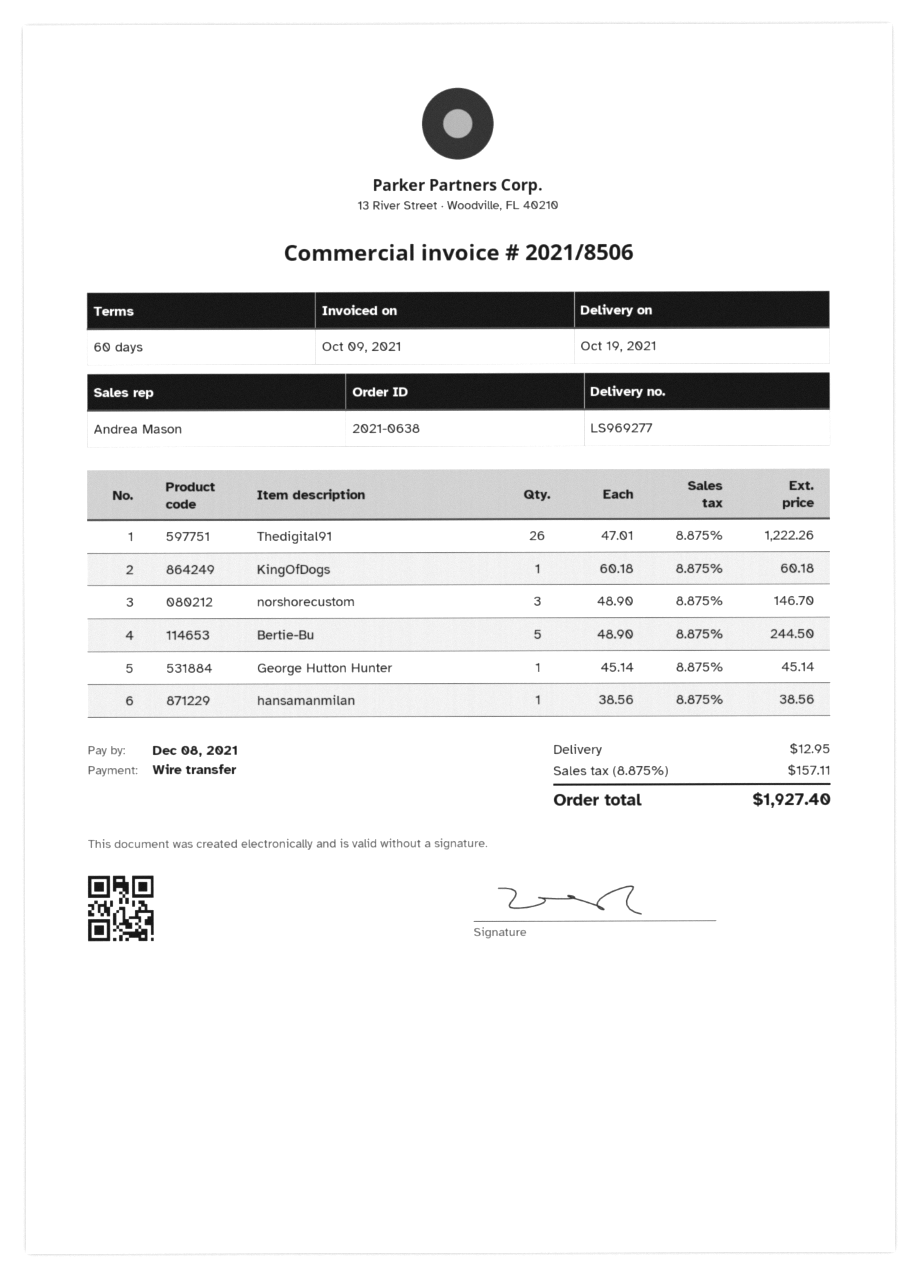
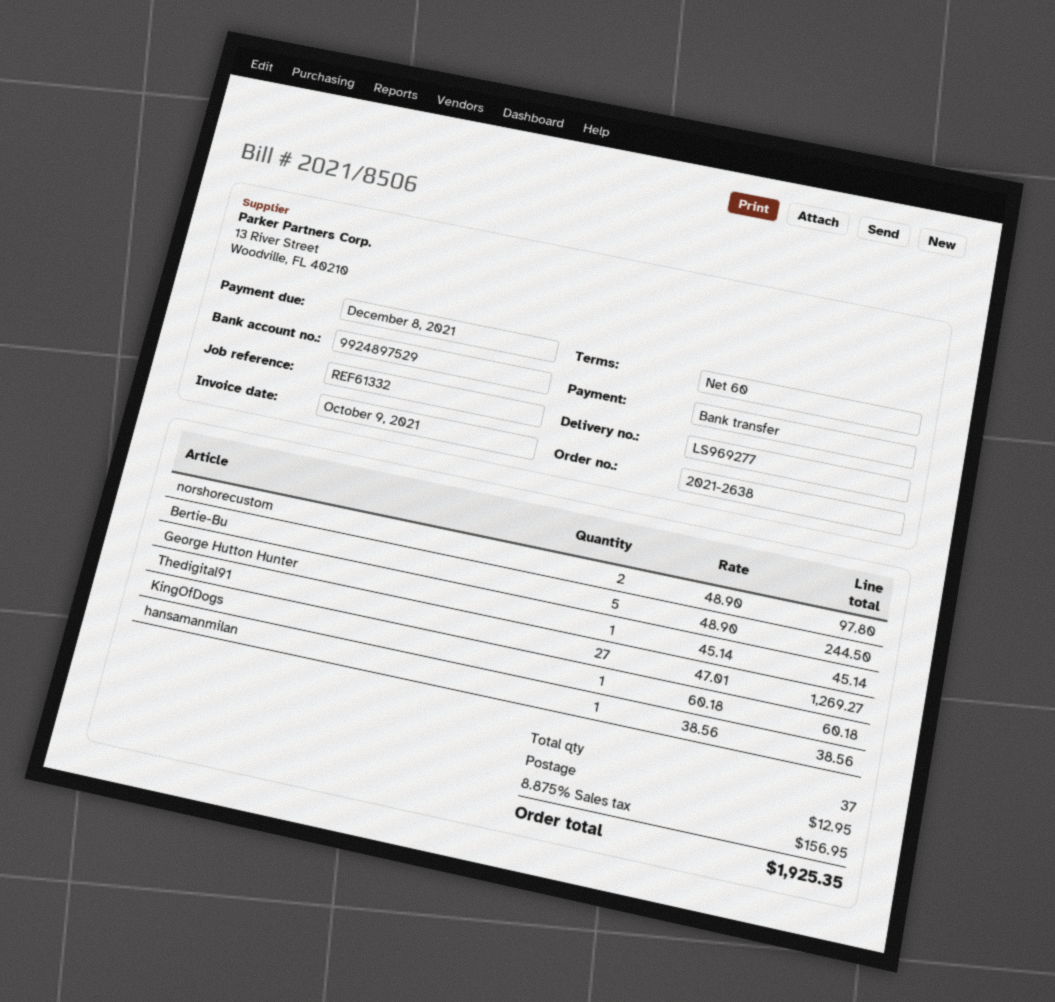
order number: 2021-0638 -> 2021-2638
Thedigital91: 26 x 47.01 = 1222.26 -> 27 x 47.01 = 1269.27
norshorecustom: 3 x 48.90 = 146.70 -> 2 x 48.90 = 97.80
tax: 8.875% = 157.11 -> 8.875% = 156.95
total: 1927.40 -> 1925.35

